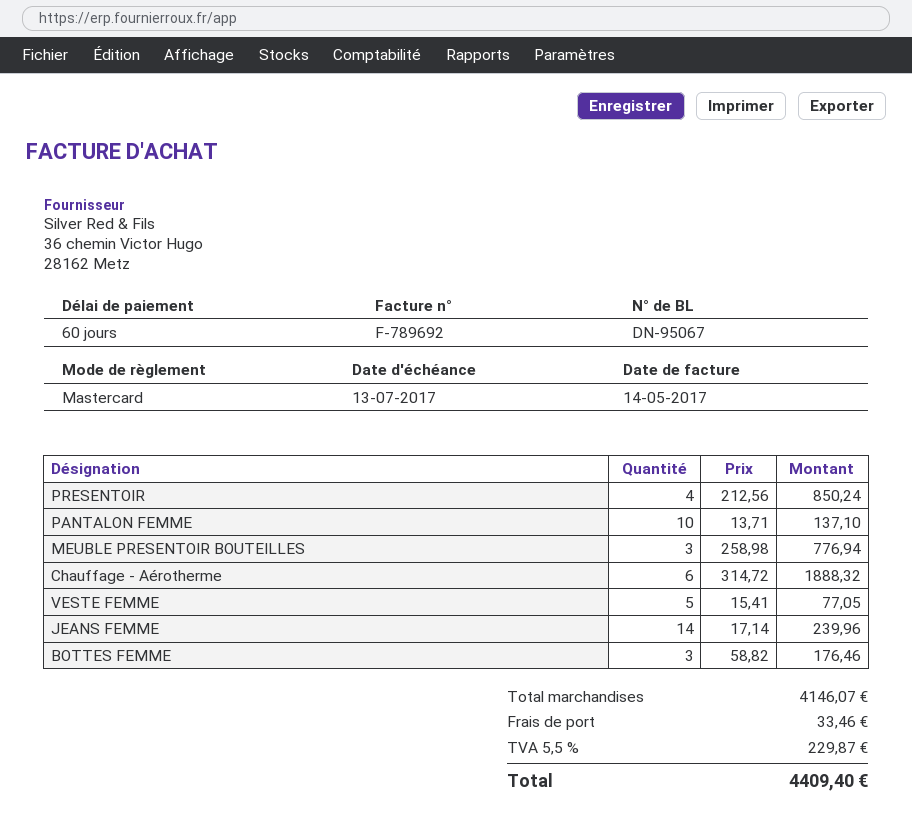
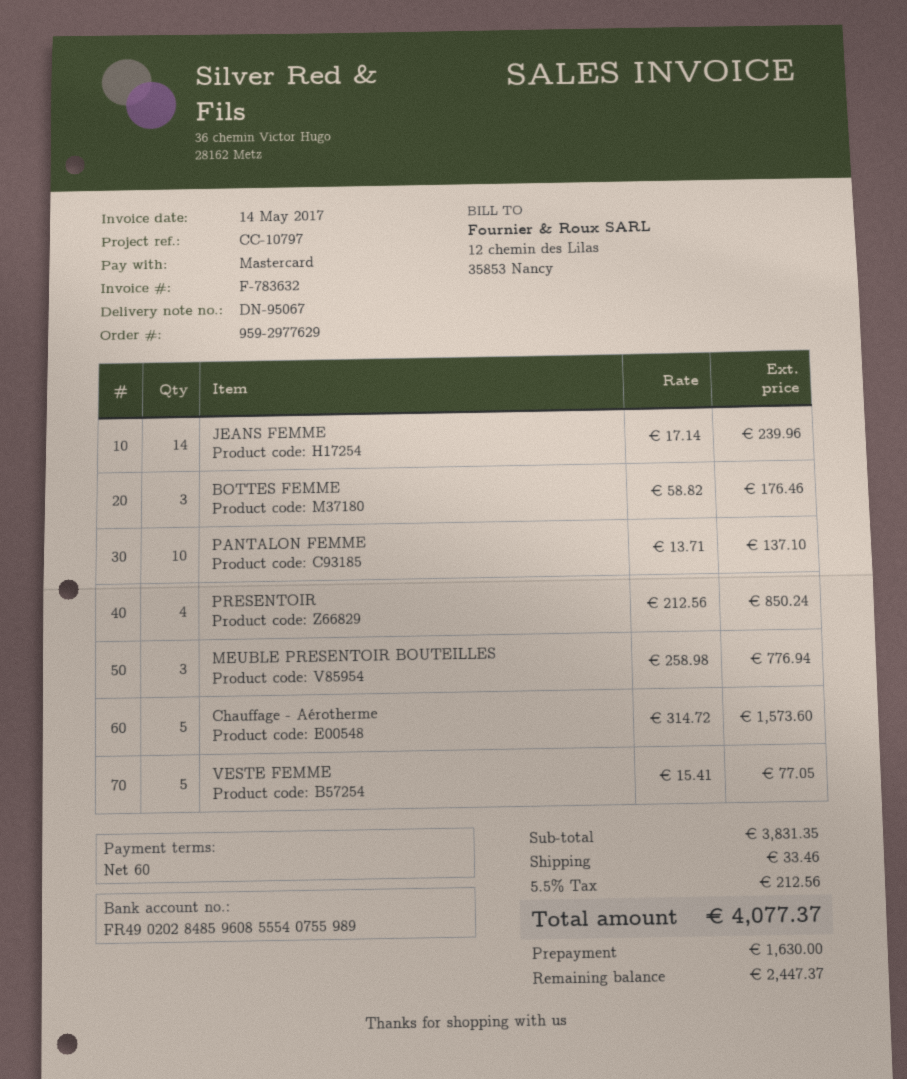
invoice number: F-789692 -> F-783632
Chauffage - Aérotherme: 6 x 314.72 = 1888.32 -> 5 x 314.72 = 1573.60
subtotal: 4146.07 -> 3831.35
tax: 5.5% = 229.87 -> 5.5% = 212.56
total: 4409.40 -> 4077.37

